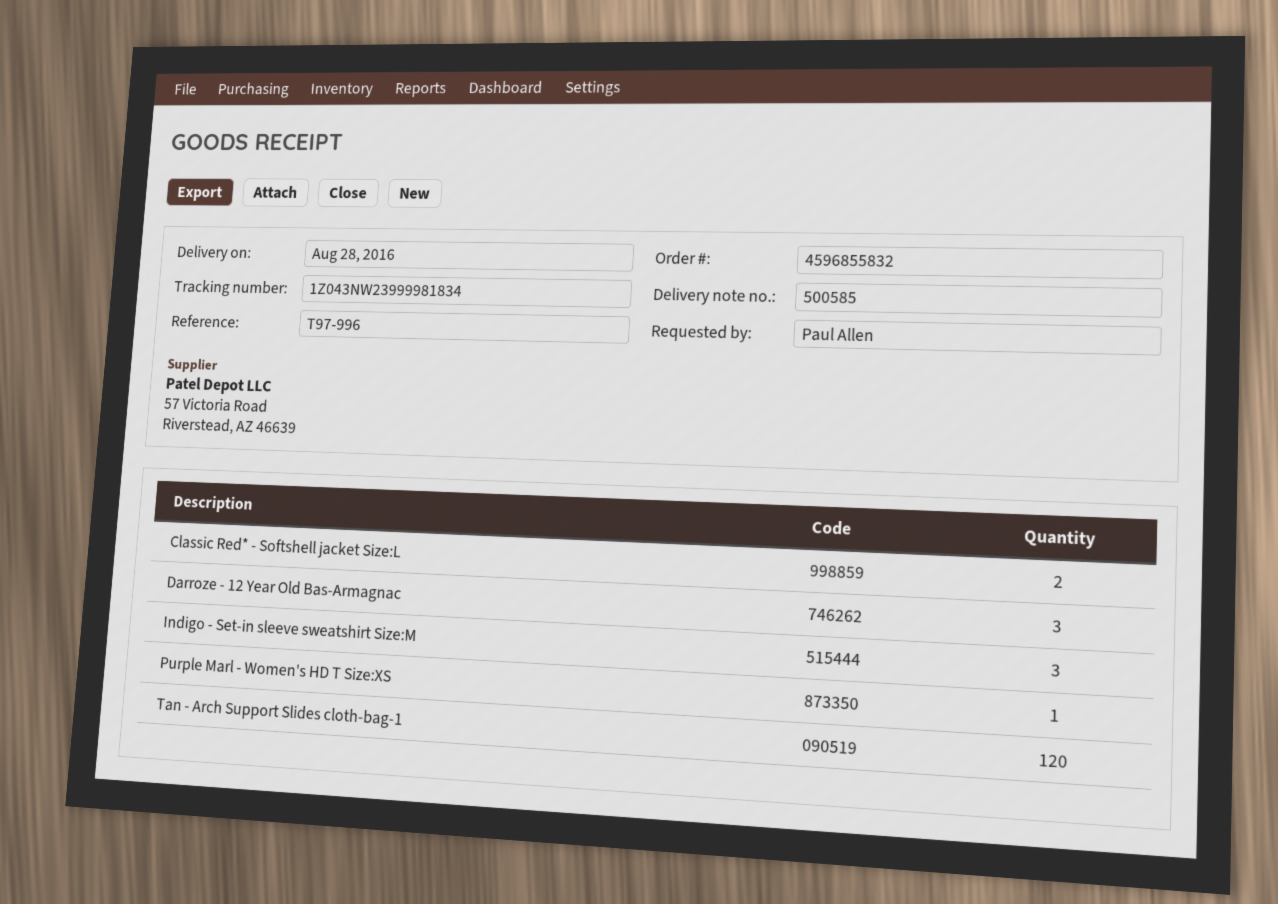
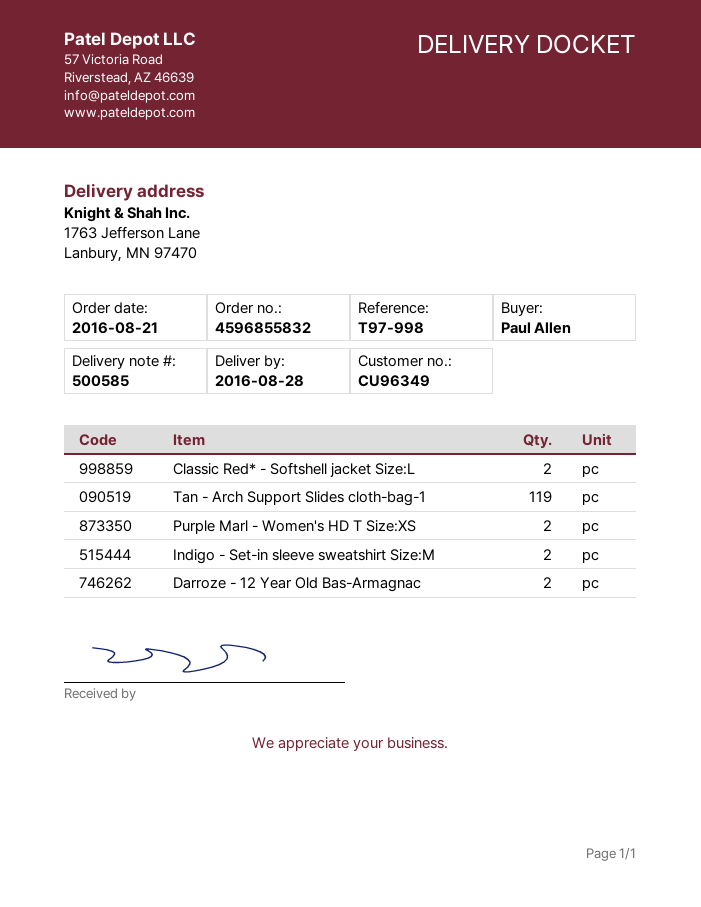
reference: T97-996 -> T97-998
Darroze - 12 Year Old Bas-Armagnac: 3 -> 2
Indigo - Set-in sleeve sweatshirt Size:M: 3 -> 2
Purple Marl - Women's HD T Size:XS: 1 -> 2
Tan - Arch Support Slides cloth-bag-1: 120 -> 119

